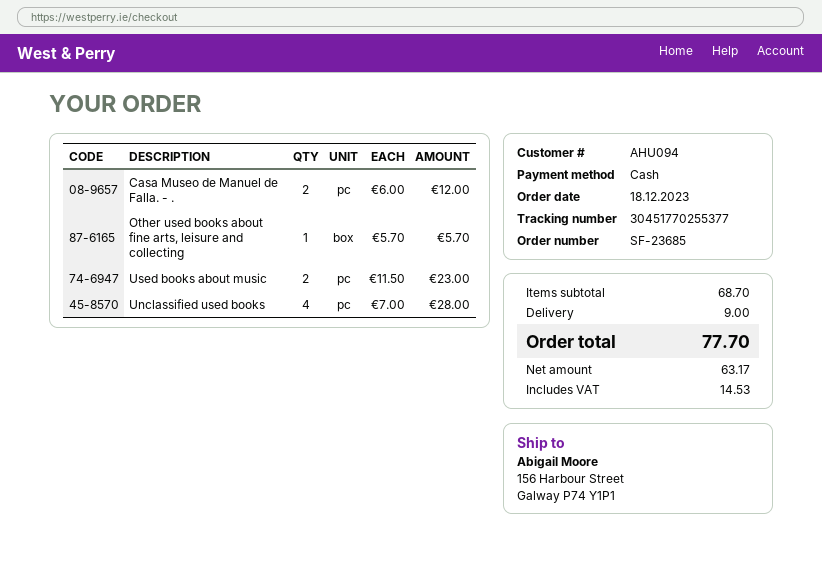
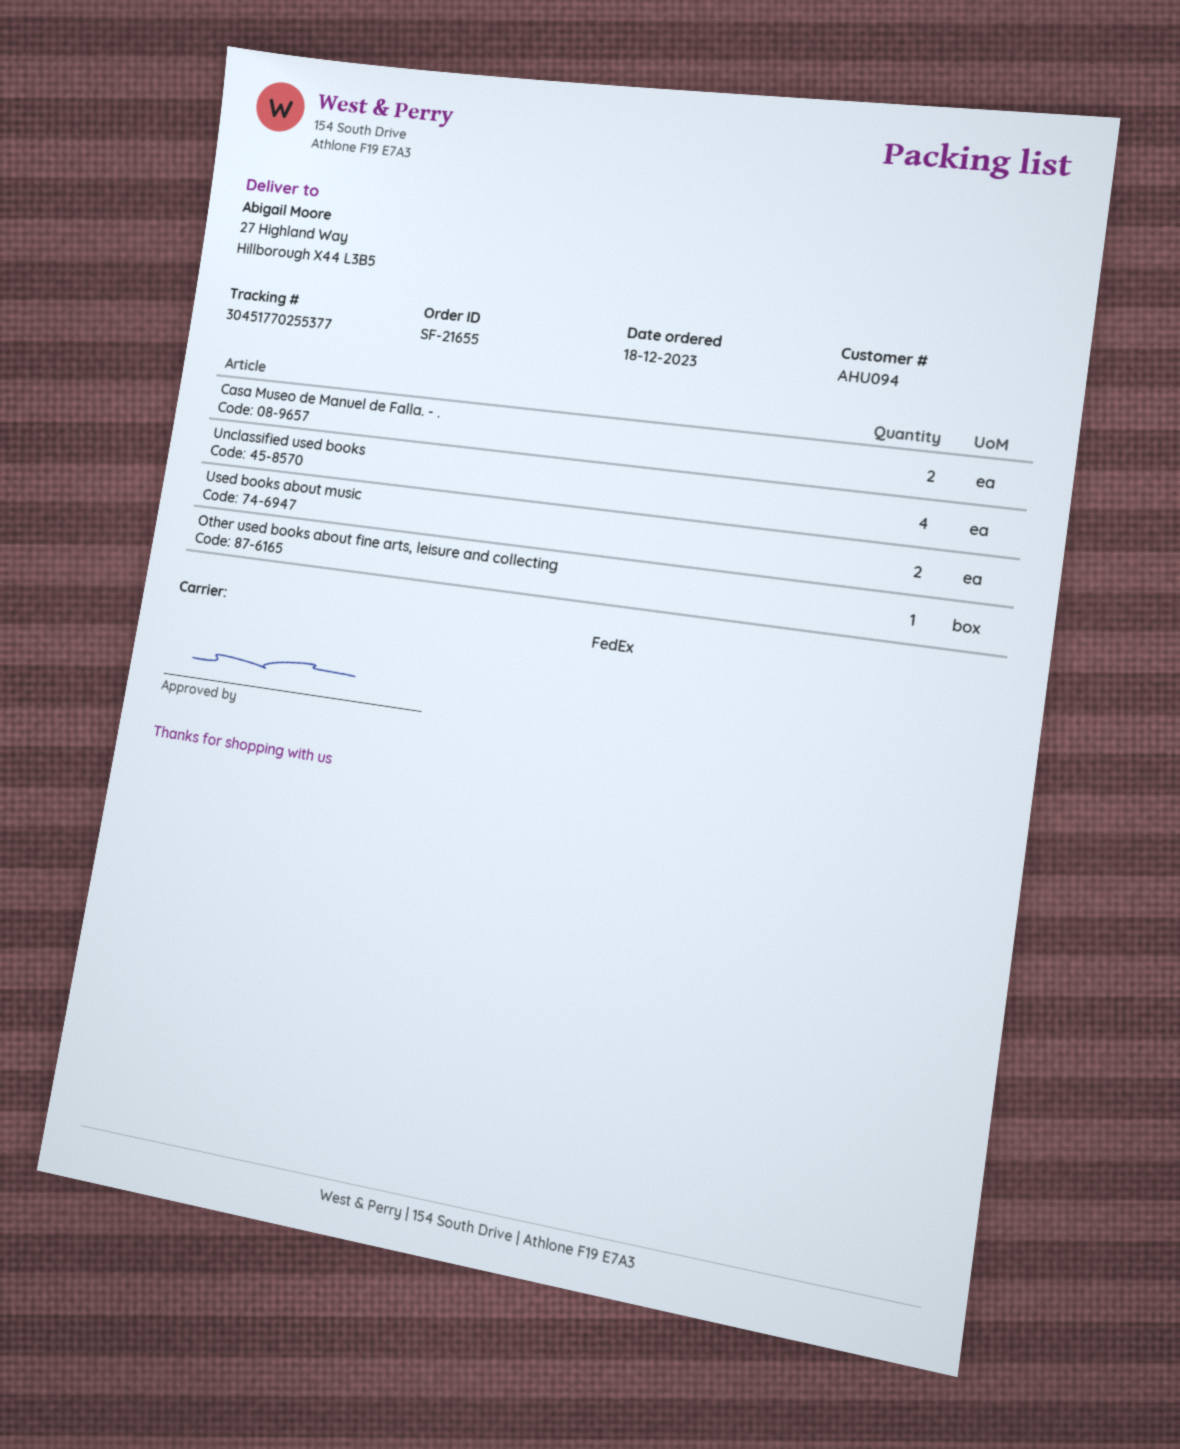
order number: SF-23685 -> SF-21655
ship to: 156 Harbour Street, Galway P74 Y1P1 -> 27 Highland Way, Hillborough X44 L3B5

